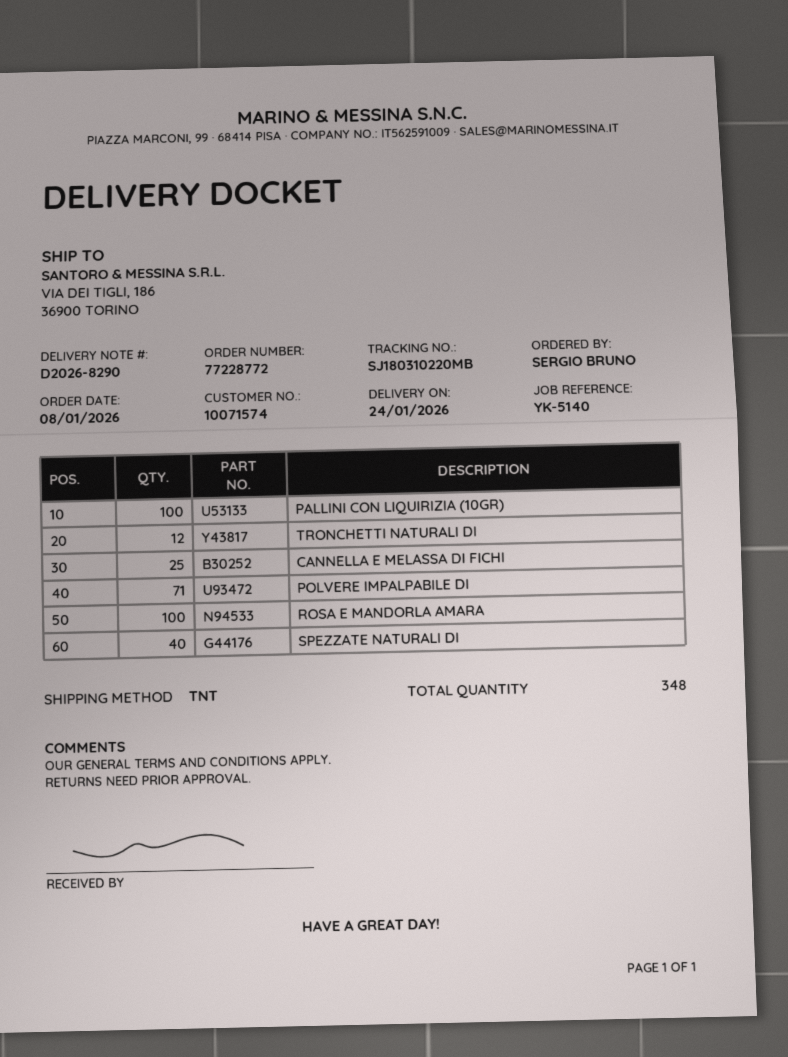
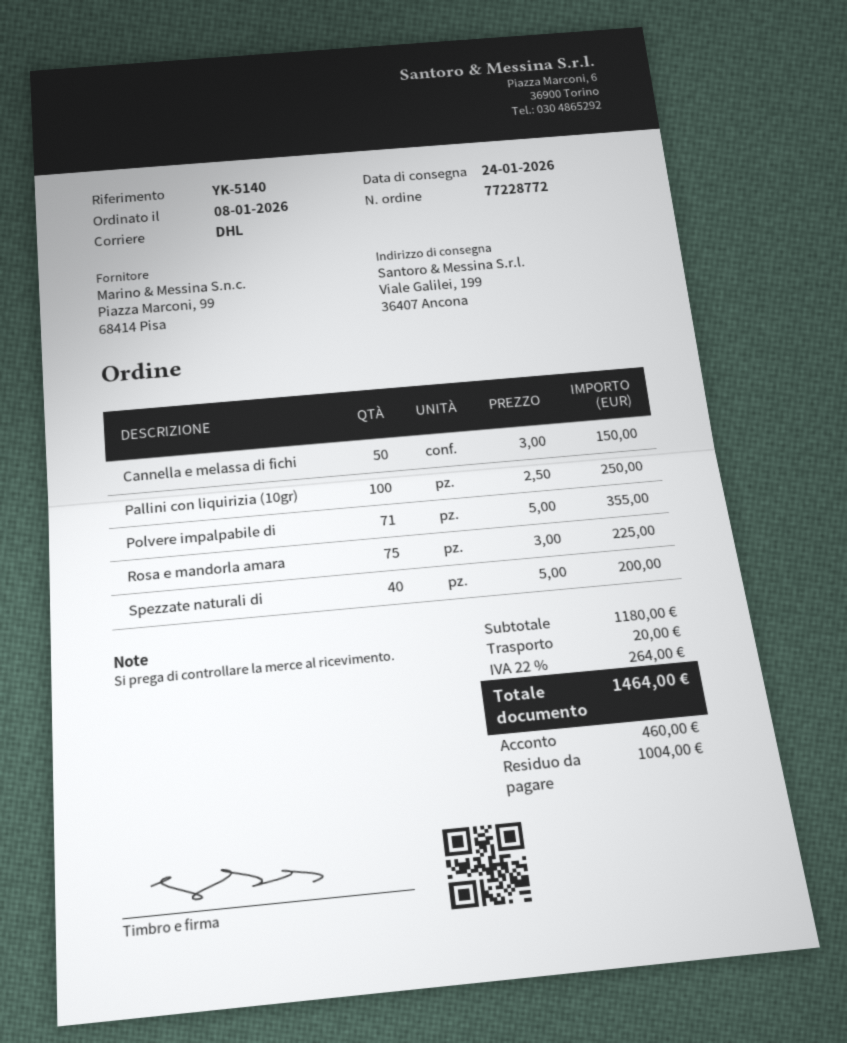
shipping method: TNT -> DHL
ship to: VIA DEI TIGLI, 186, 36900 TORINO -> Viale Galilei, 199, 36407 Ancona
TRONCHETTI NATURALI DI: 12 -> none
CANNELLA E MELASSA DI FICHI: 25 -> 50
ROSA E MANDORLA AMARA: 100 -> 75

